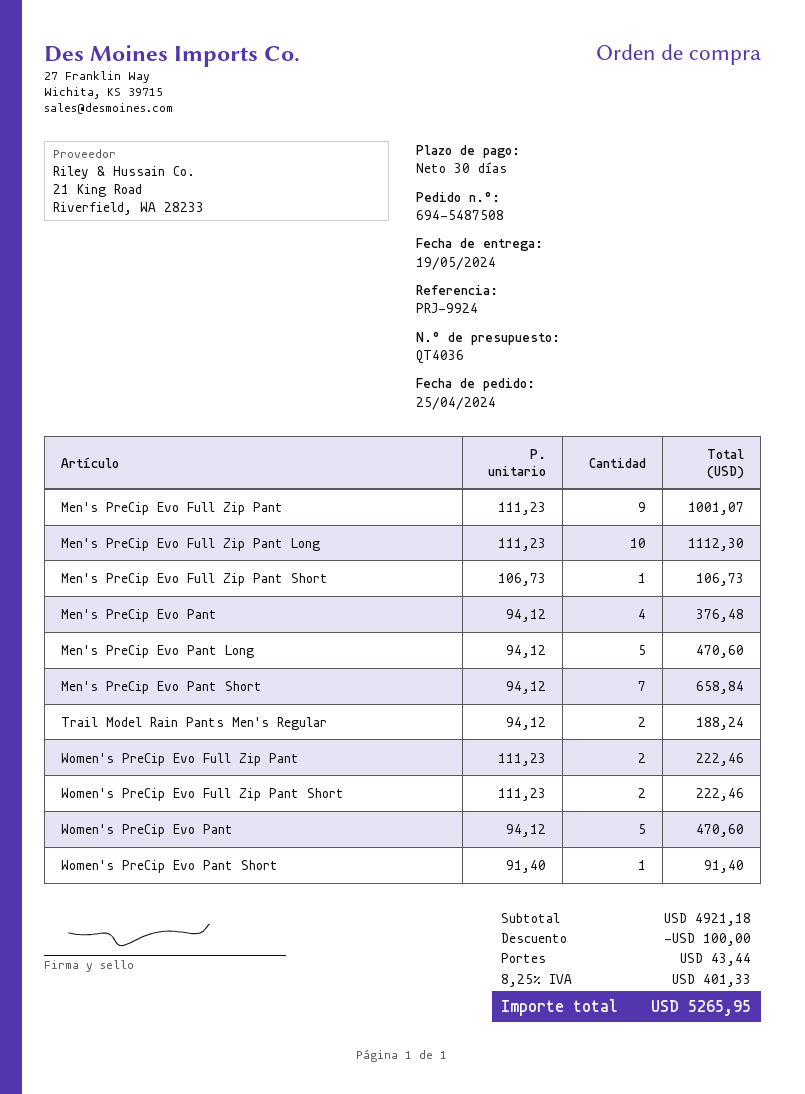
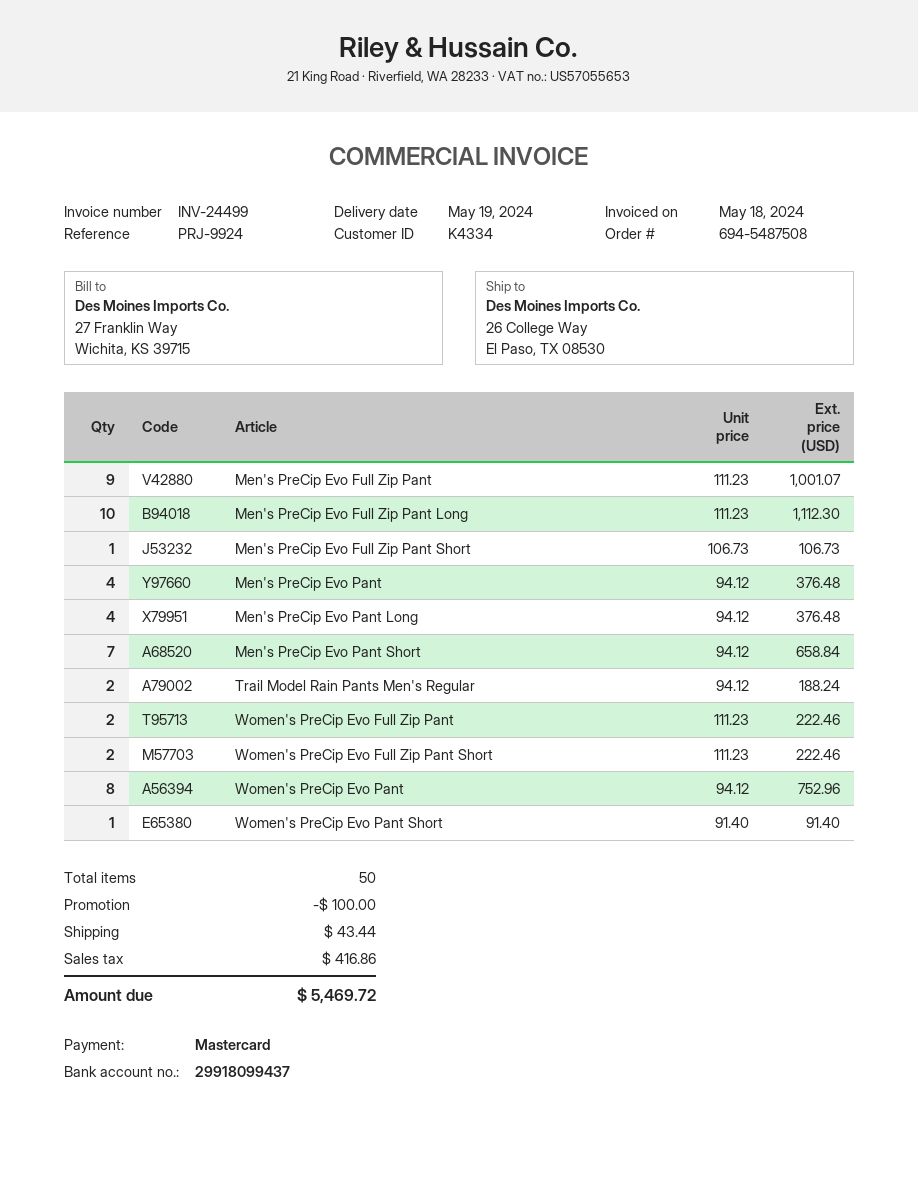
Men's PreCip Evo Pant Long: 5 x 94.12 = 470.60 -> 4 x 94.12 = 376.48
Women's PreCip Evo Pant: 5 x 94.12 = 470.60 -> 8 x 94.12 = 752.96
tax: 401.33 -> 416.86
total: 5265.95 -> 5469.72

